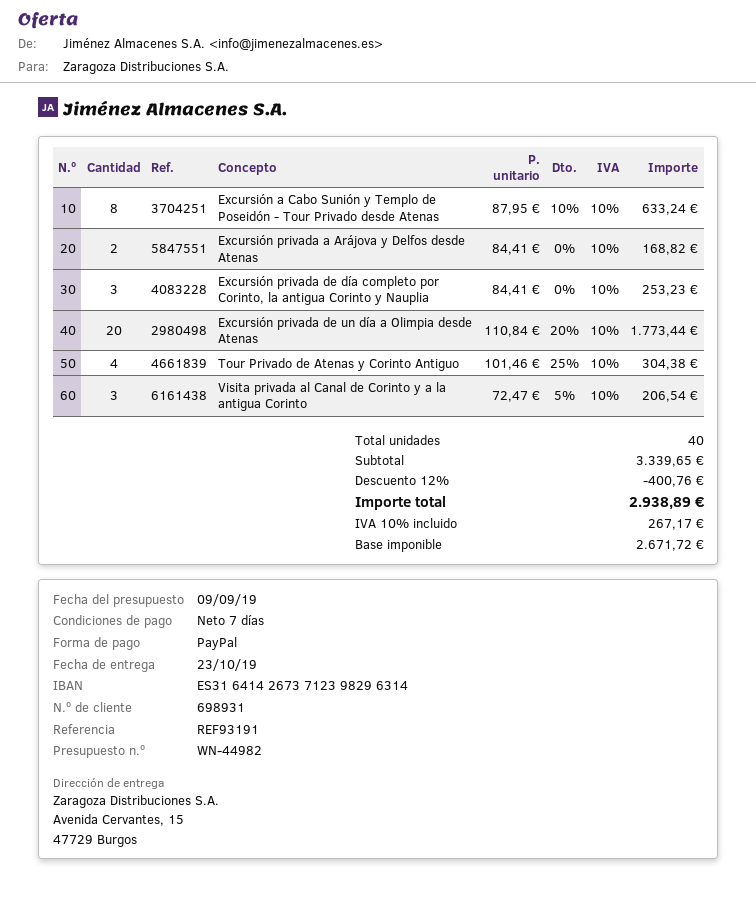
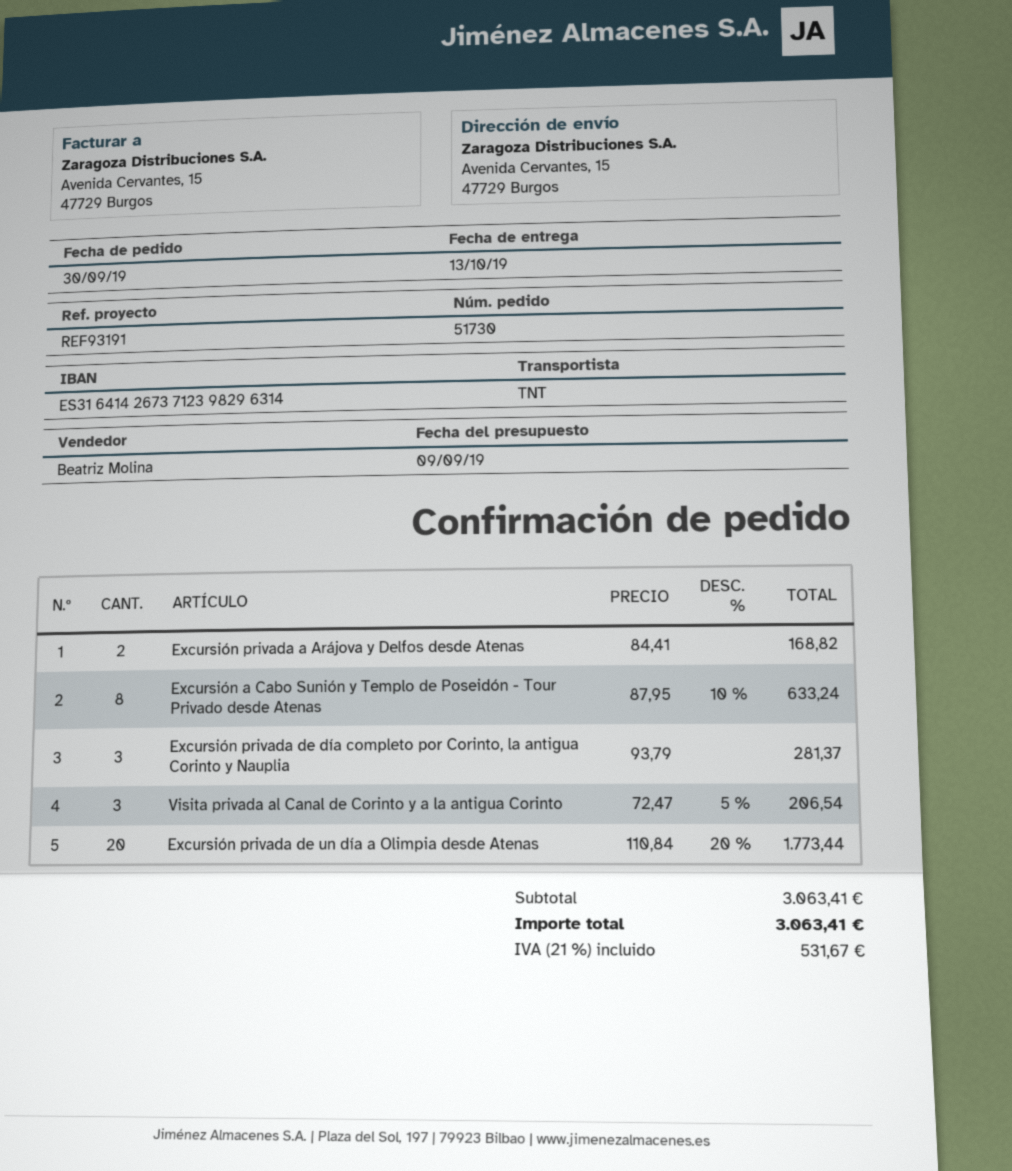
delivery date: 2019-10-23 -> 2019-10-13
Excursión privada de día completo por Corinto, la antigua Corinto y Nauplia: 3 x 84.41 = 253.23 -> 3 x 93.79 = 281.37
Tour Privado de Atenas y Corinto Antiguo: 4 x 101.46 - 25% = 304.38 -> none
subtotal: 3339.65 -> 3063.41
discount: 12% = 400.76 -> none
tax: 10% = 267.17 -> 21% = 531.67
total: 2938.89 -> 3063.41

